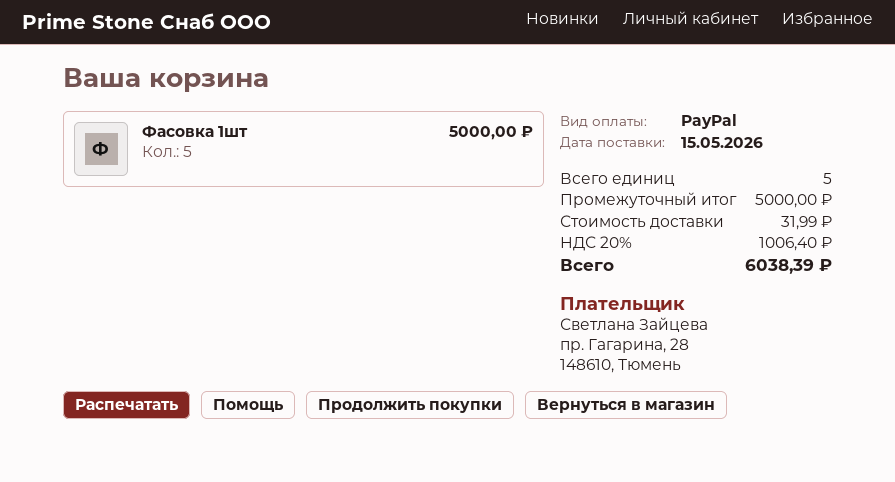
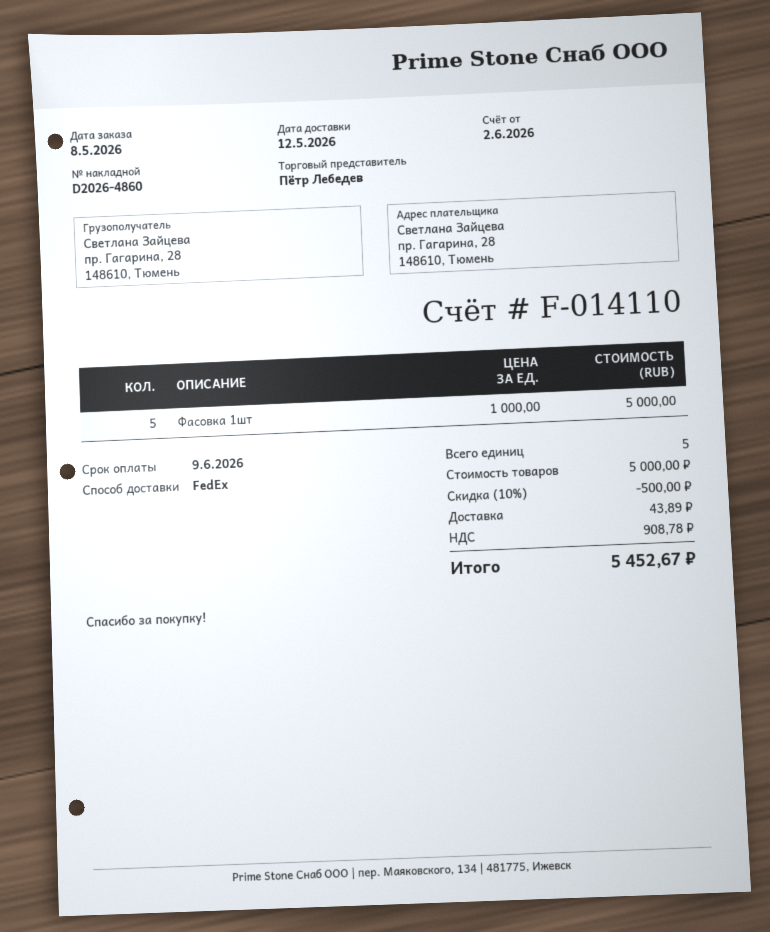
delivery date: 2026-05-15 -> 2026-05-12
discount: none -> 10% = 500.00
shipping: 31.99 -> 43.89
tax: 1006.40 -> 908.78
total: 6038.39 -> 5452.67

